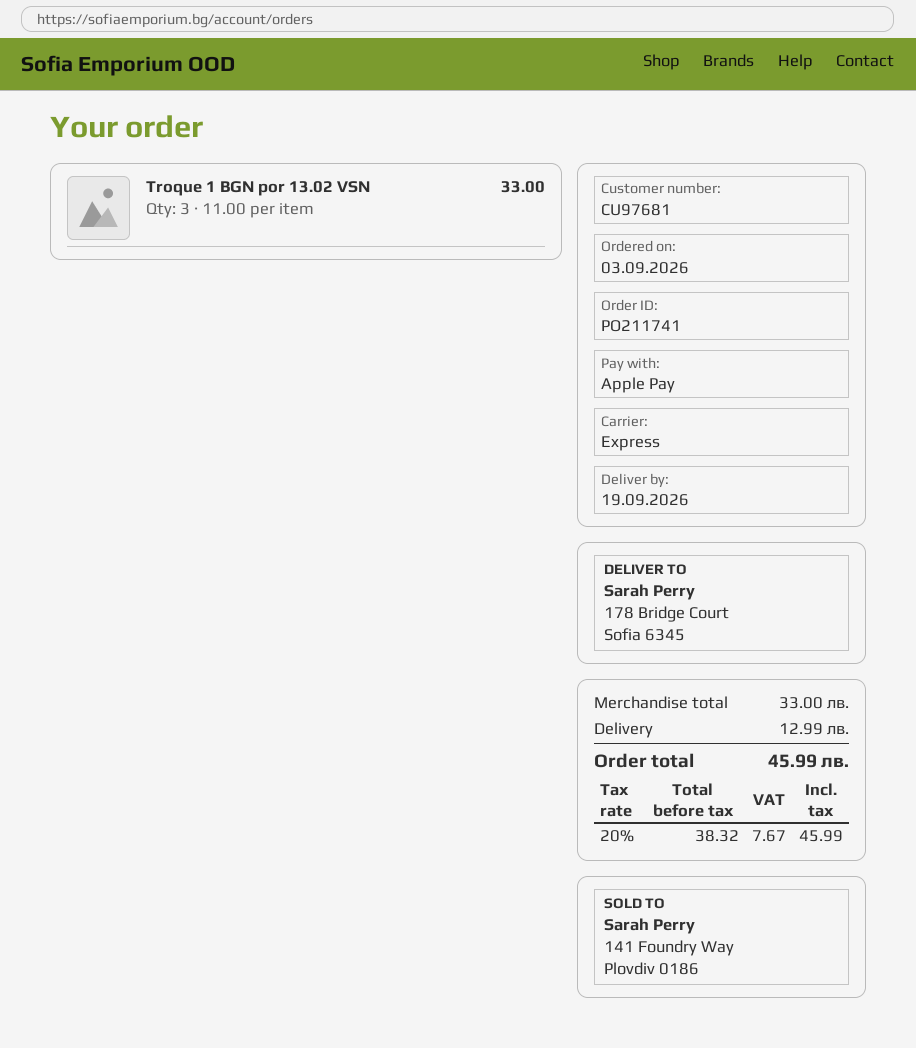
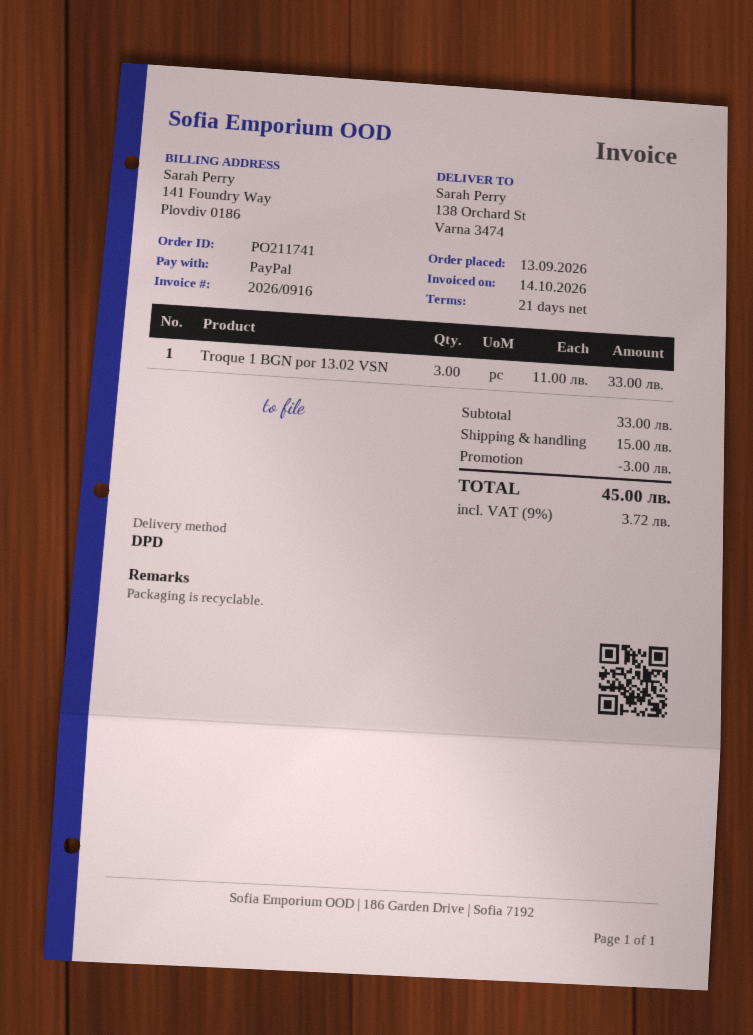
order date: 2026-09-03 -> 2026-09-13
payment method: Apple Pay -> PayPal
shipping method: express -> DPD
ship to: 178 Bridge Court, Sofia 6345 -> 138 Orchard St, Varna 3474
discount: none -> 3.00
shipping: 12.99 -> 15.00
tax: 20% = 7.67 -> 9% = 3.72
total: 45.99 -> 45.00

